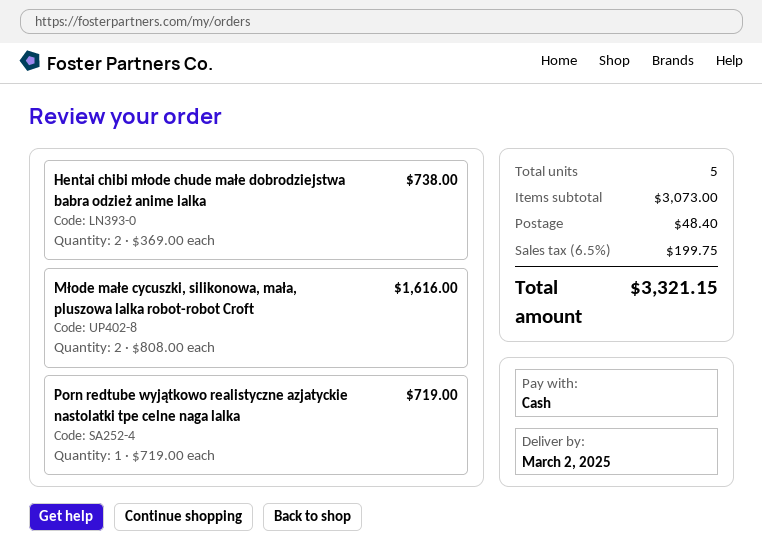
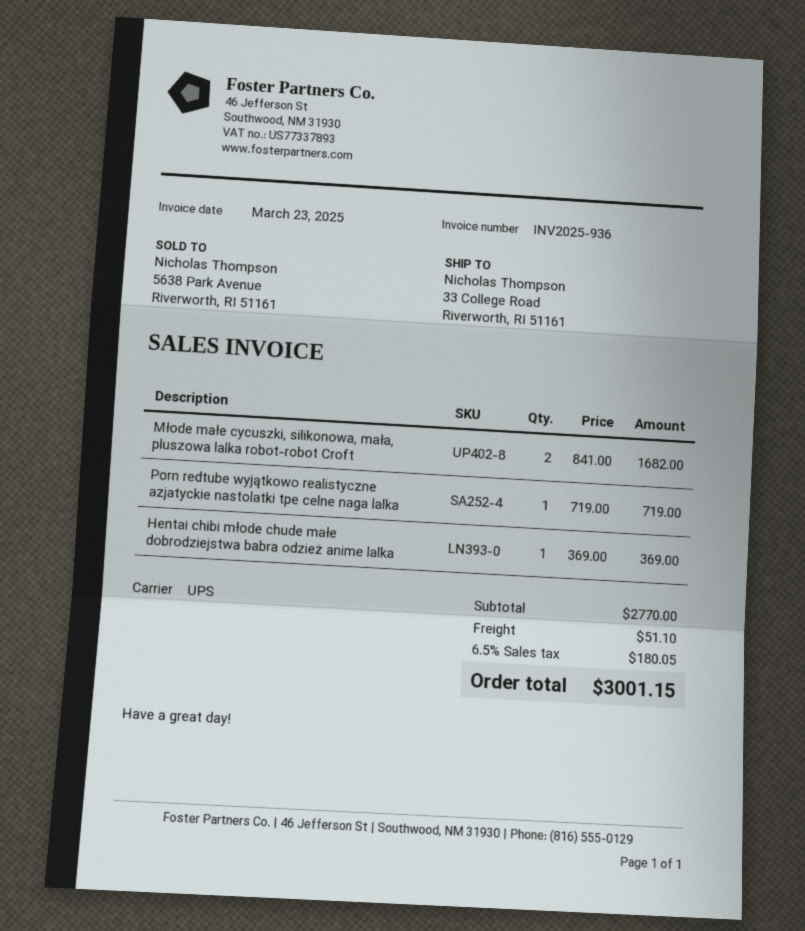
Hentai chibi młode chude małe dobrodziejstwa babra odzież anime lalka: 2 x 369.00 = 738.00 -> 1 x 369.00 = 369.00
Młode małe cycuszki, silikonowa, mała, pluszowa lalka robot-robot Croft: 2 x 808.00 = 1616.00 -> 2 x 841.00 = 1682.00
subtotal: 3073.00 -> 2770.00
shipping: 48.40 -> 51.10
tax: 6.5% = 199.75 -> 6.5% = 180.05
total: 3321.15 -> 3001.15

